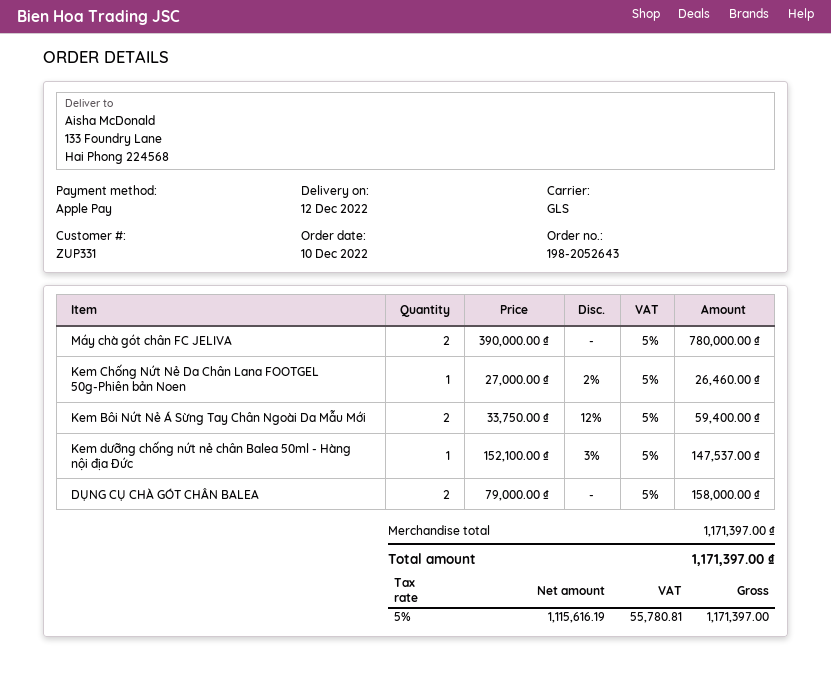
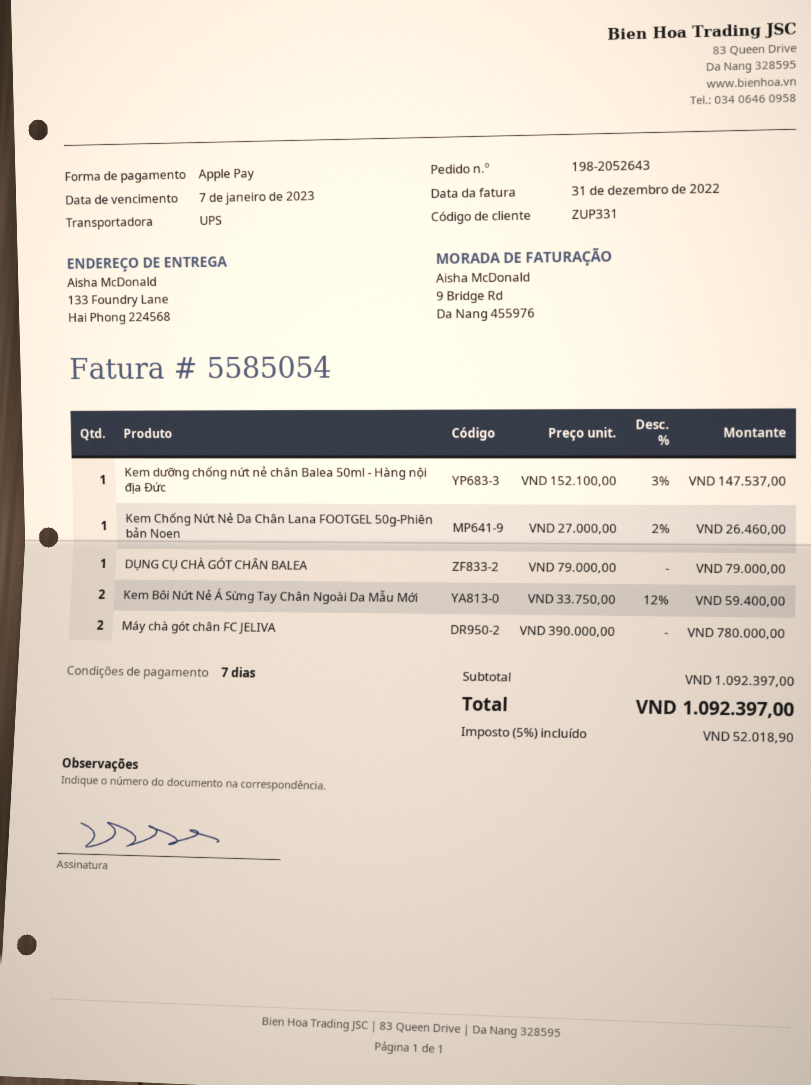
shipping method: GLS -> UPS
DỤNG CỤ CHÀ GÓT CHÂN BALEA: 2 x 79000.00 = 158000.00 -> 1 x 79000.00 = 79000.00
subtotal: 1171397.00 -> 1092397.00
tax: 5% = 55780.81 -> 5% = 52018.90
total: 1171397.00 -> 1092397.00

